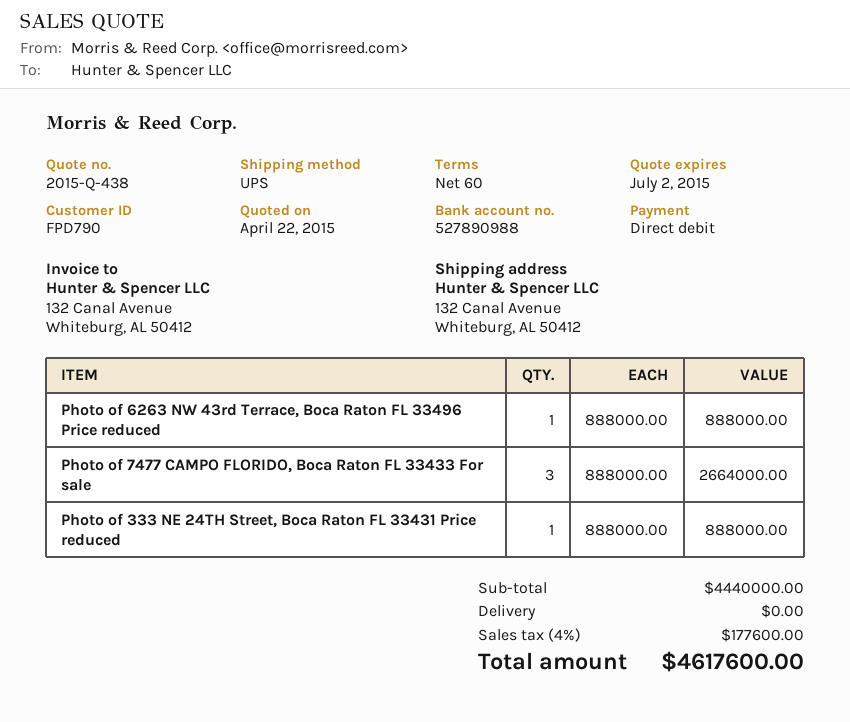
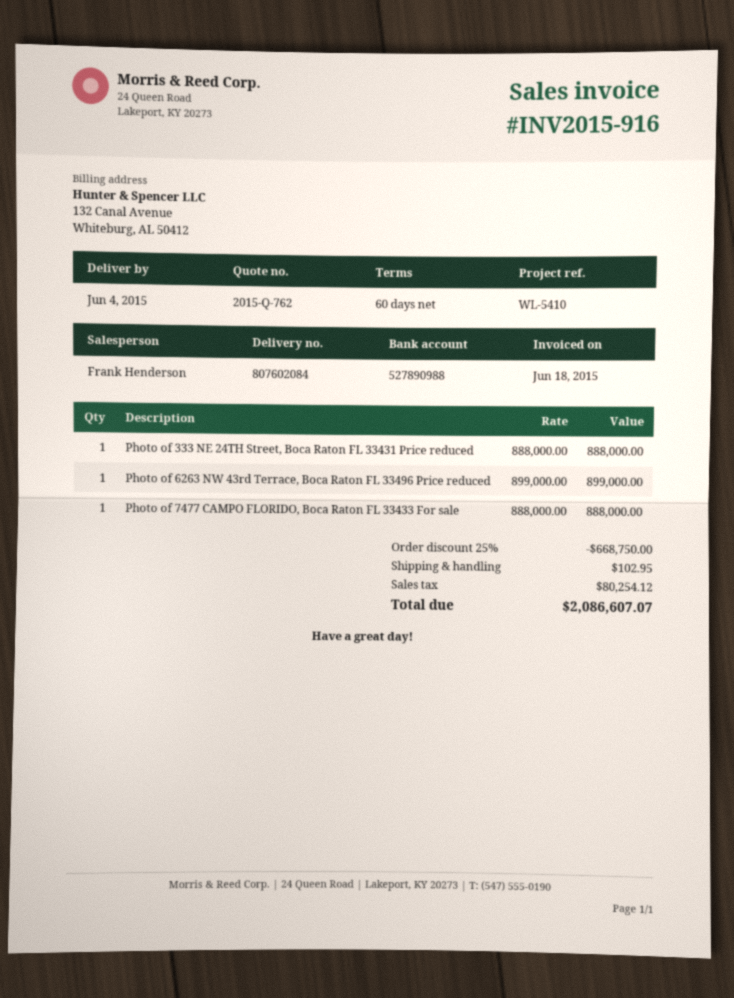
quote number: 2015-Q-438 -> 2015-Q-762
Photo of 6263 NW 43rd Terrace, Boca Raton FL 33496 Price reduced: 1 x 888000.00 = 888000.00 -> 1 x 899000.00 = 899000.00
Photo of 7477 CAMPO FLORIDO, Boca Raton FL 33433 For sale: 3 x 888000.00 = 2664000.00 -> 1 x 888000.00 = 888000.00
discount: none -> 25% = 668750.00
shipping: 0.00 -> 102.95
tax: 177600.00 -> 80254.12
total: 4617600.00 -> 2086607.07

